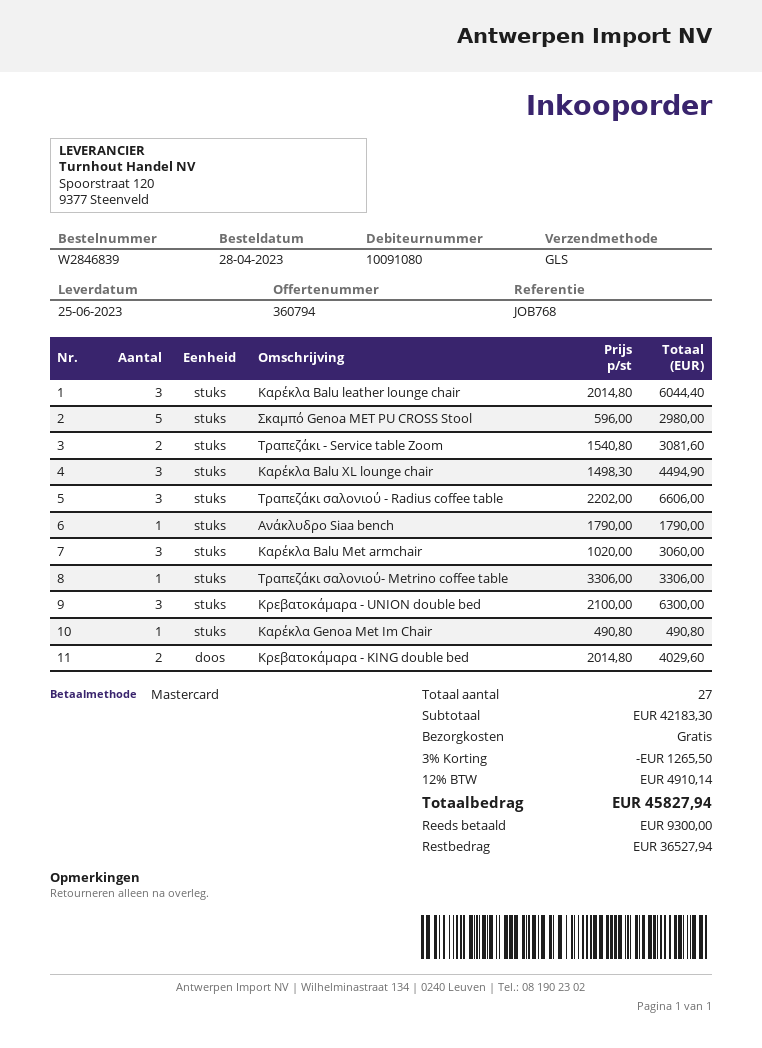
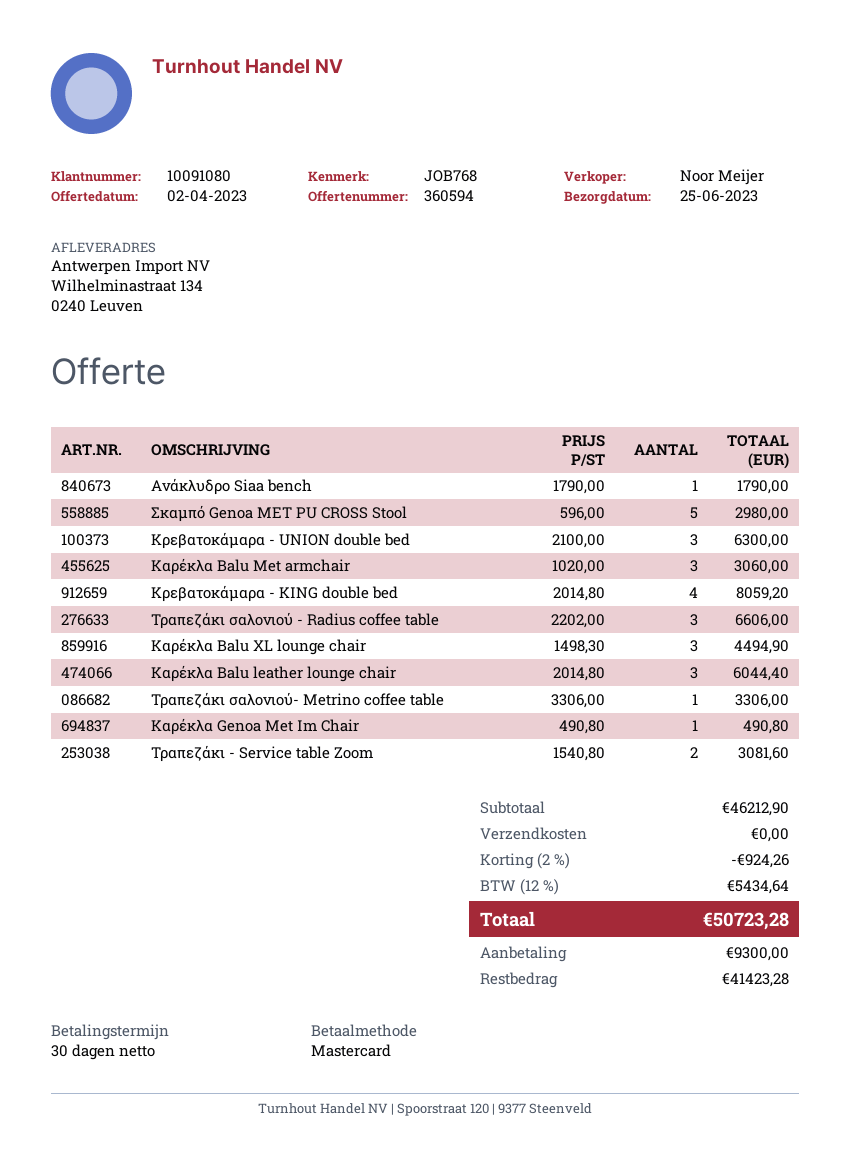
quote number: 360794 -> 360594
Κρεβατοκάμαρα - KING double bed: 2 x 2014.80 = 4029.60 -> 4 x 2014.80 = 8059.20
subtotal: 42183.30 -> 46212.90
discount: 3% = 1265.50 -> 2% = 924.26
tax: 12% = 4910.14 -> 12% = 5434.64
total: 45827.94 -> 50723.28
balance: 36527.94 -> 41423.28

